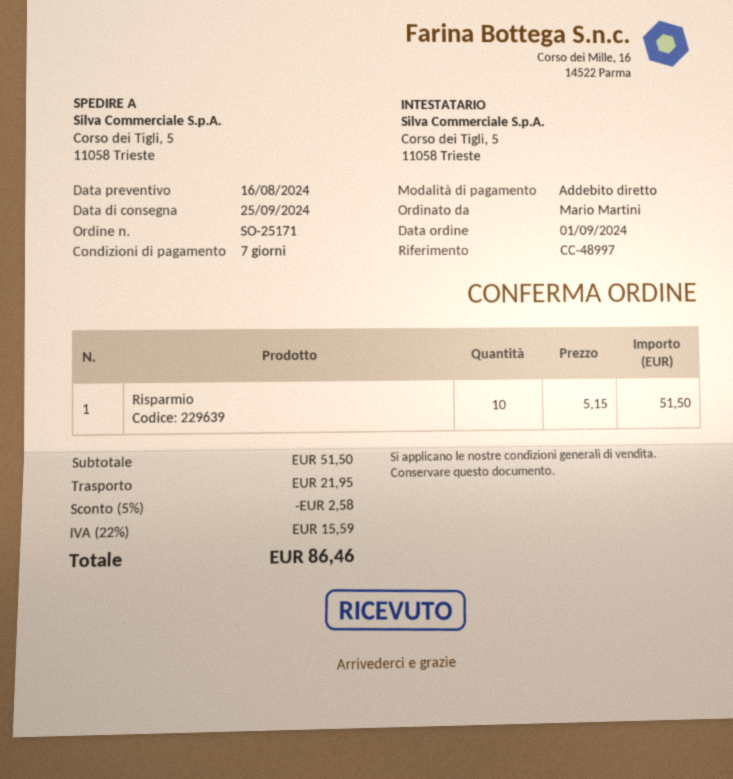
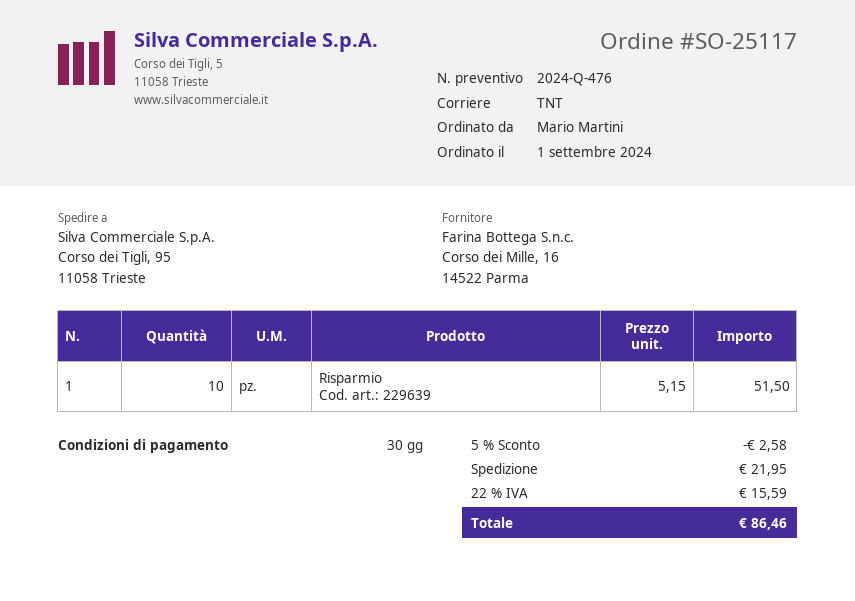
order number: SO-25171 -> SO-25117
payment terms: 7 days -> 30 days
ship to: Corso dei Tigli, 5, 11058 Trieste -> Corso dei Tigli, 95, 11058 Trieste

